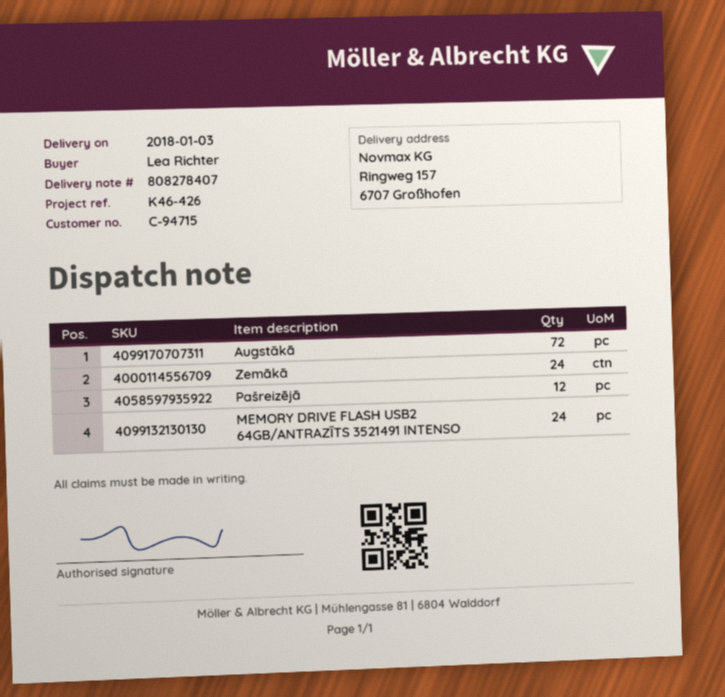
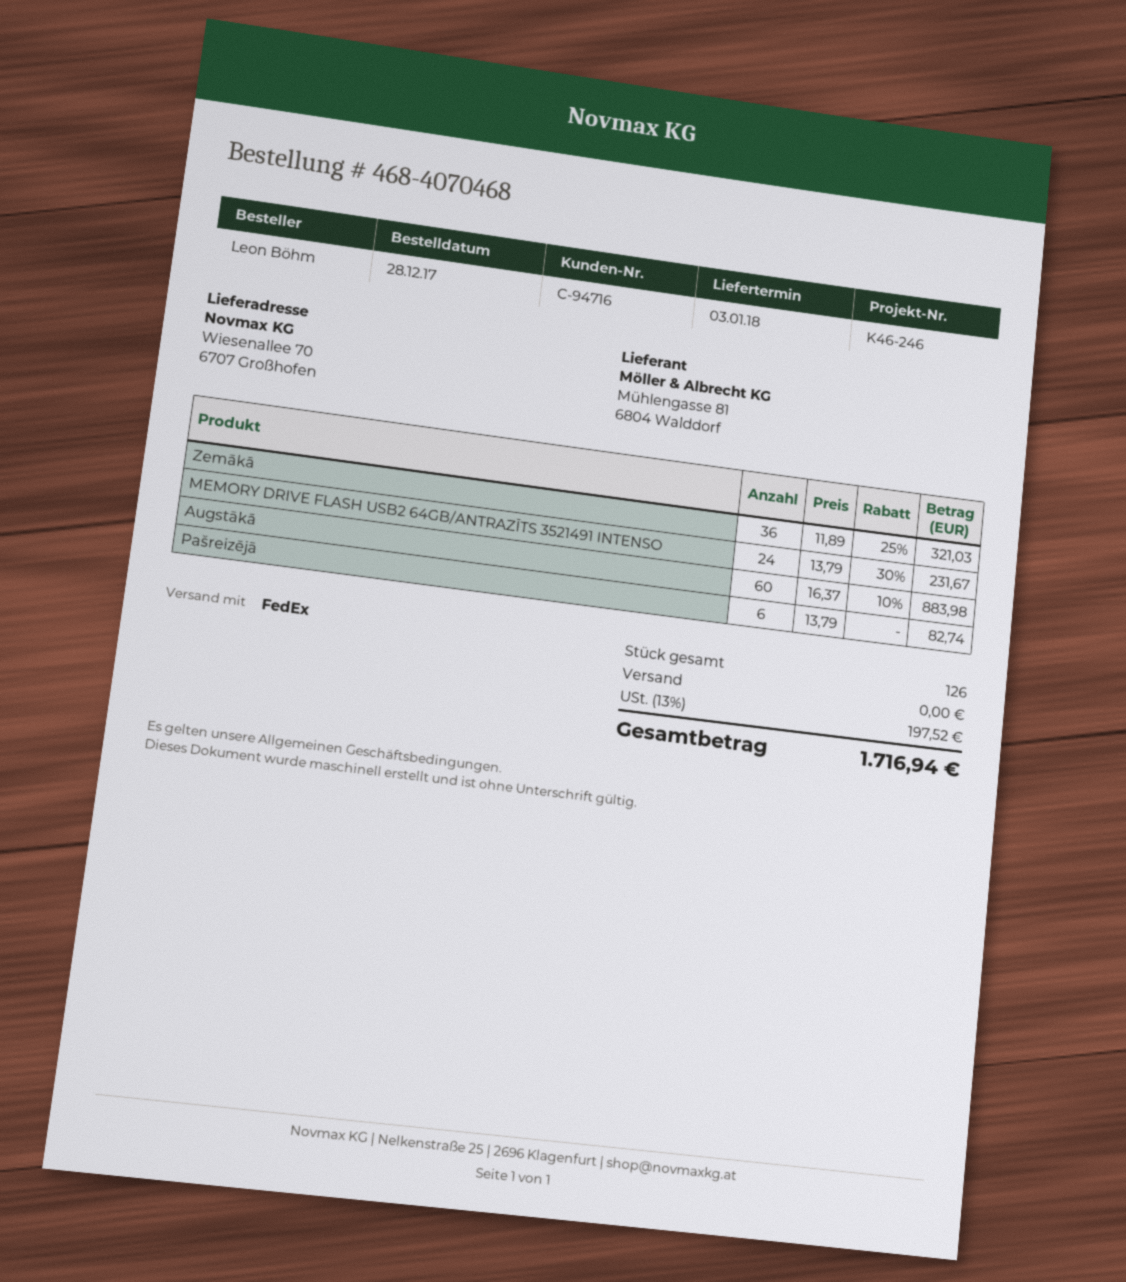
customer number: C-94715 -> C-94716
reference: K46-426 -> K46-246
ordered by: Lea Richter -> Leon Böhm
ship to: Ringweg 157, 6707 Großhofen -> Wiesenallee 70, 6707 Großhofen
Augstākā: 72 -> 60
Zemākā: 24 -> 36
Pašreizējā: 12 -> 6

